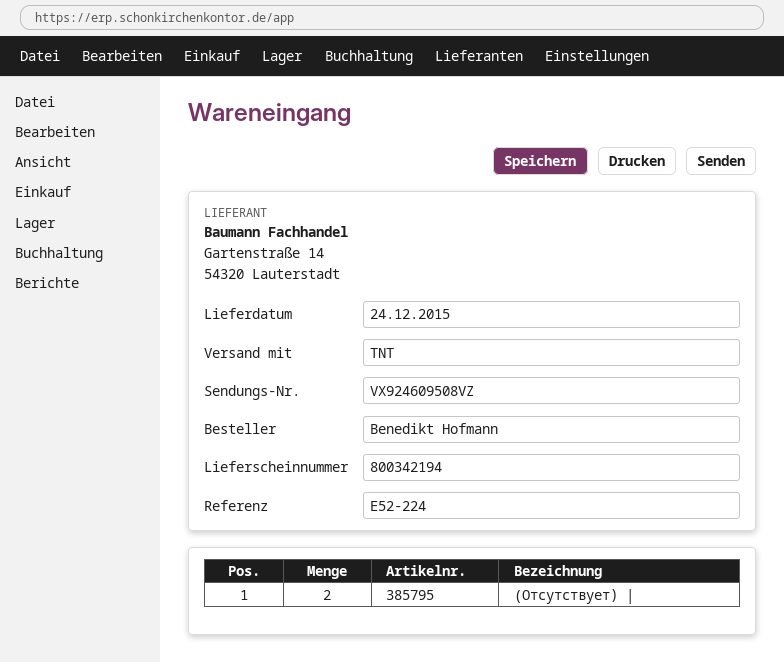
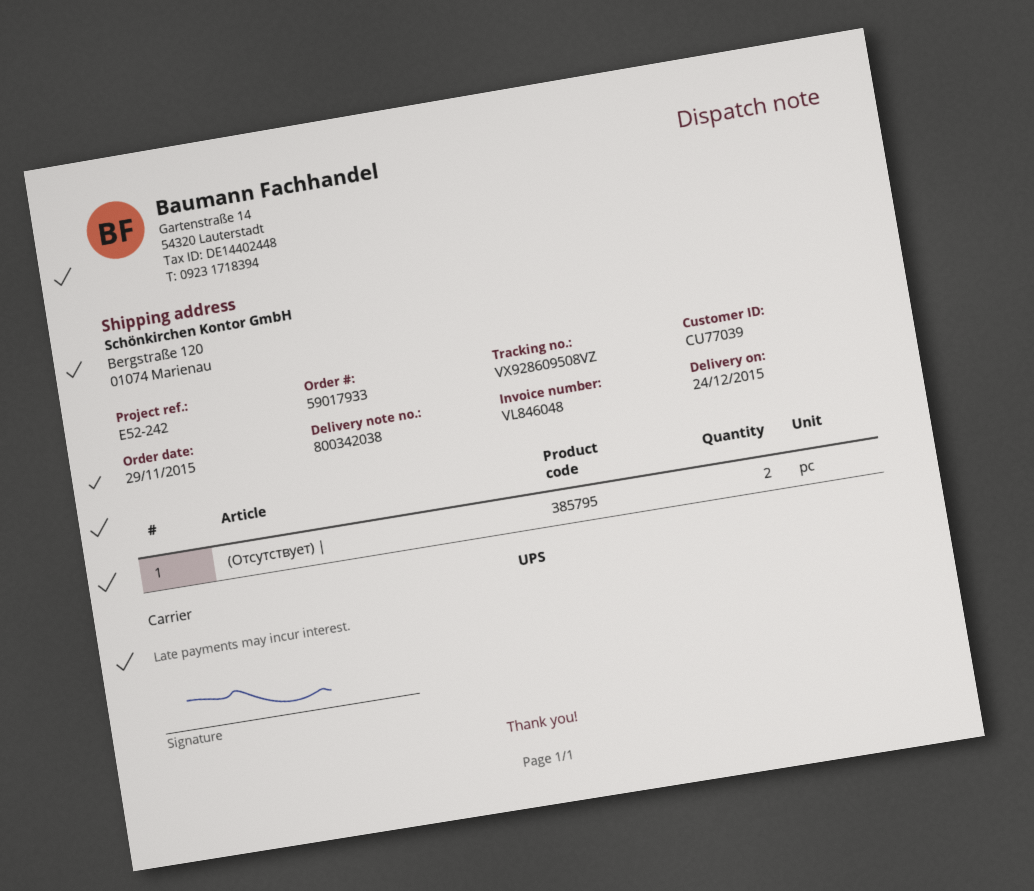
delivery note number: 800342194 -> 800342038
reference: E52-224 -> E52-242
shipping method: TNT -> UPS
tracking number: VX924609508VZ -> VX928609508VZ

